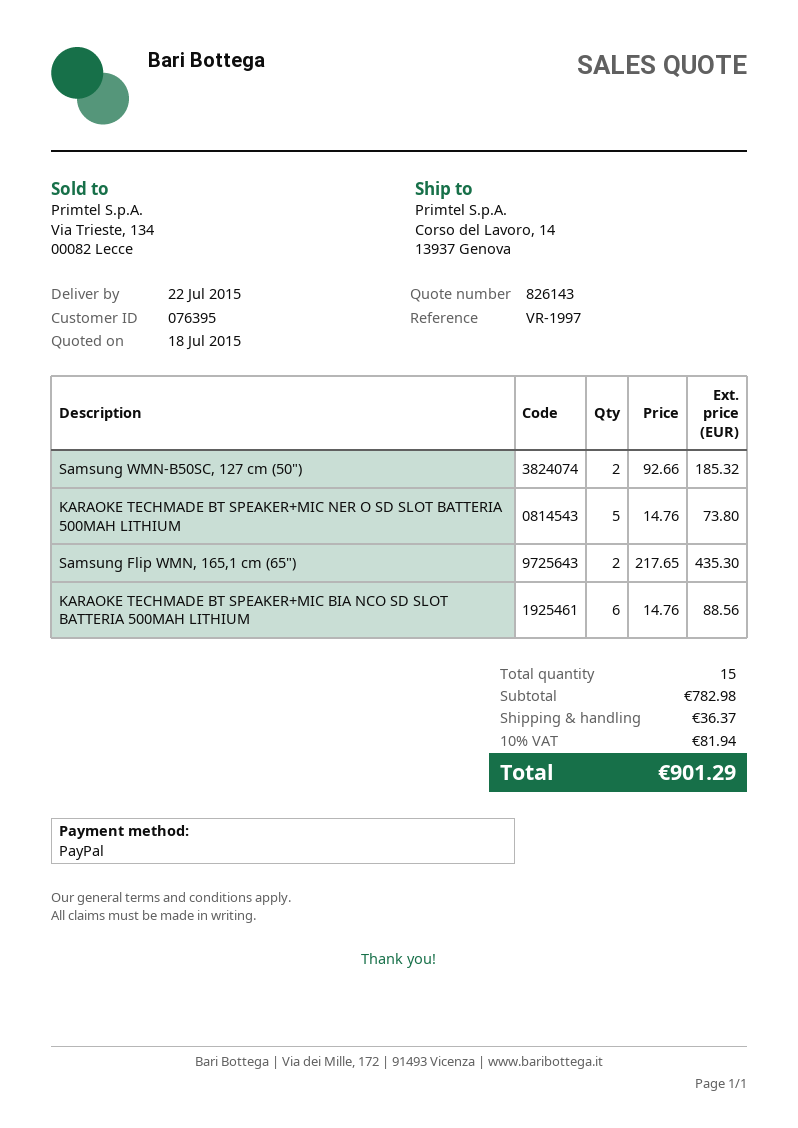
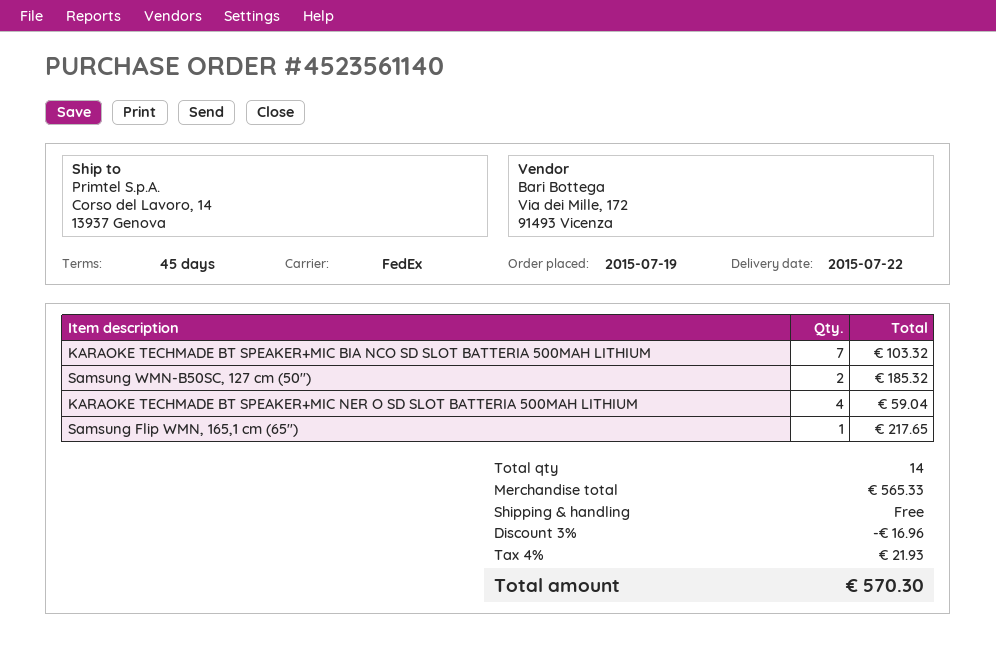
KARAOKE TECHMADE BT SPEAKER+MIC NER O SD SLOT BATTERIA 500MAH LITHIUM: 5 for 73.80 -> 4 for 59.04
Samsung Flip WMN, 165,1 cm (65"): 2 for 435.30 -> 1 for 217.65
KARAOKE TECHMADE BT SPEAKER+MIC BIA NCO SD SLOT BATTERIA 500MAH LITHIUM: 6 for 88.56 -> 7 for 103.32
total quantity: 15 -> 14
subtotal: 782.98 -> 565.33
discount: none -> 3% = 16.96
shipping: 36.37 -> 0.00
tax: 10% = 81.94 -> 4% = 21.93
total: 901.29 -> 570.30

